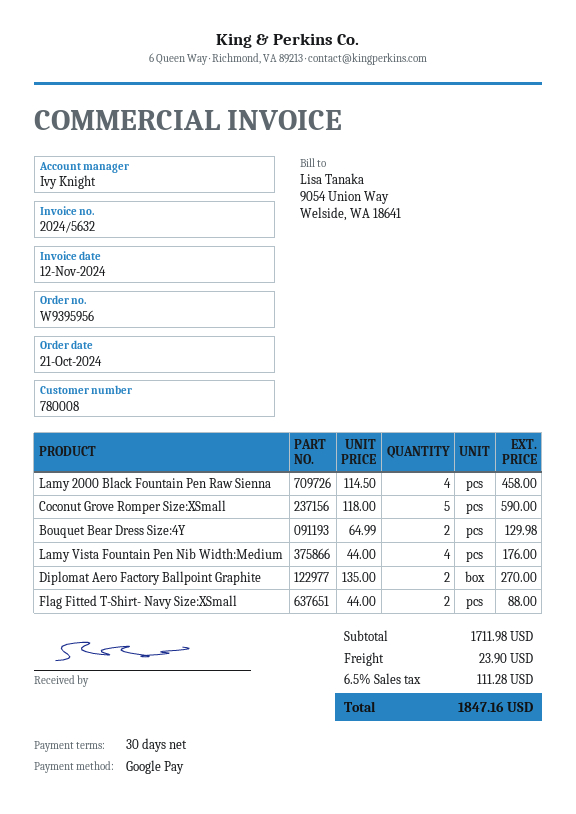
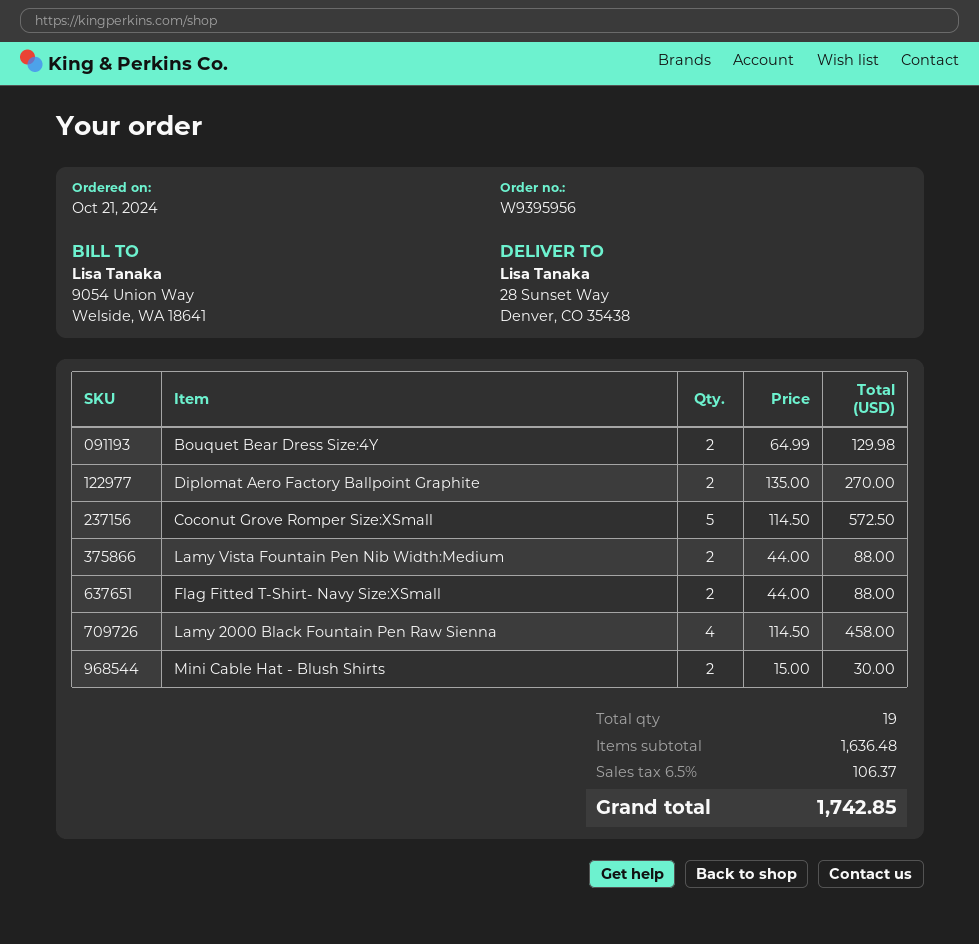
Coconut Grove Romper Size:XSmall: 5 x 118.00 = 590.00 -> 5 x 114.50 = 572.50
Lamy Vista Fountain Pen Nib Width:Medium: 4 x 44.00 = 176.00 -> 2 x 44.00 = 88.00
Mini Cable Hat - Blush Shirts: none -> 2 x 15.00 = 30.00
subtotal: 1711.98 -> 1636.48
shipping: 23.90 -> none
tax: 6.5% = 111.28 -> 6.5% = 106.37
total: 1847.16 -> 1742.85

